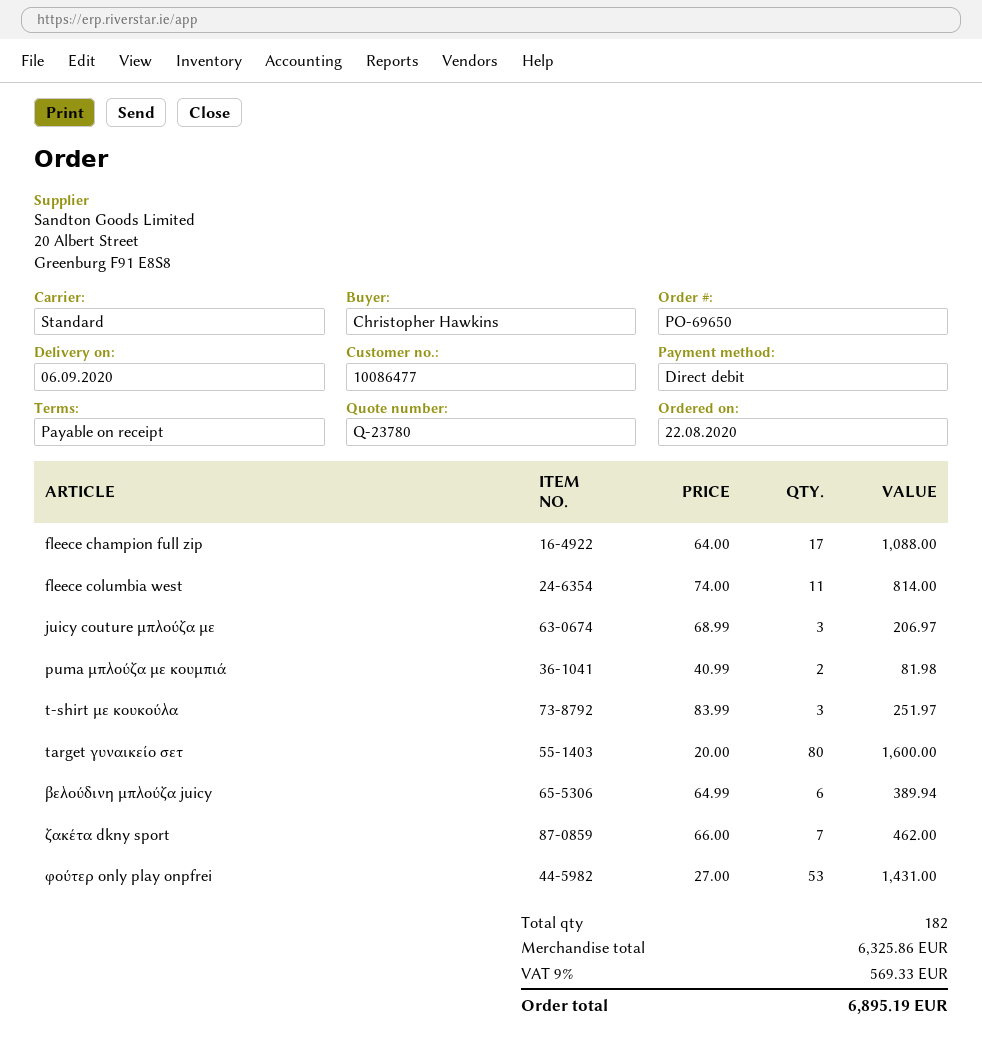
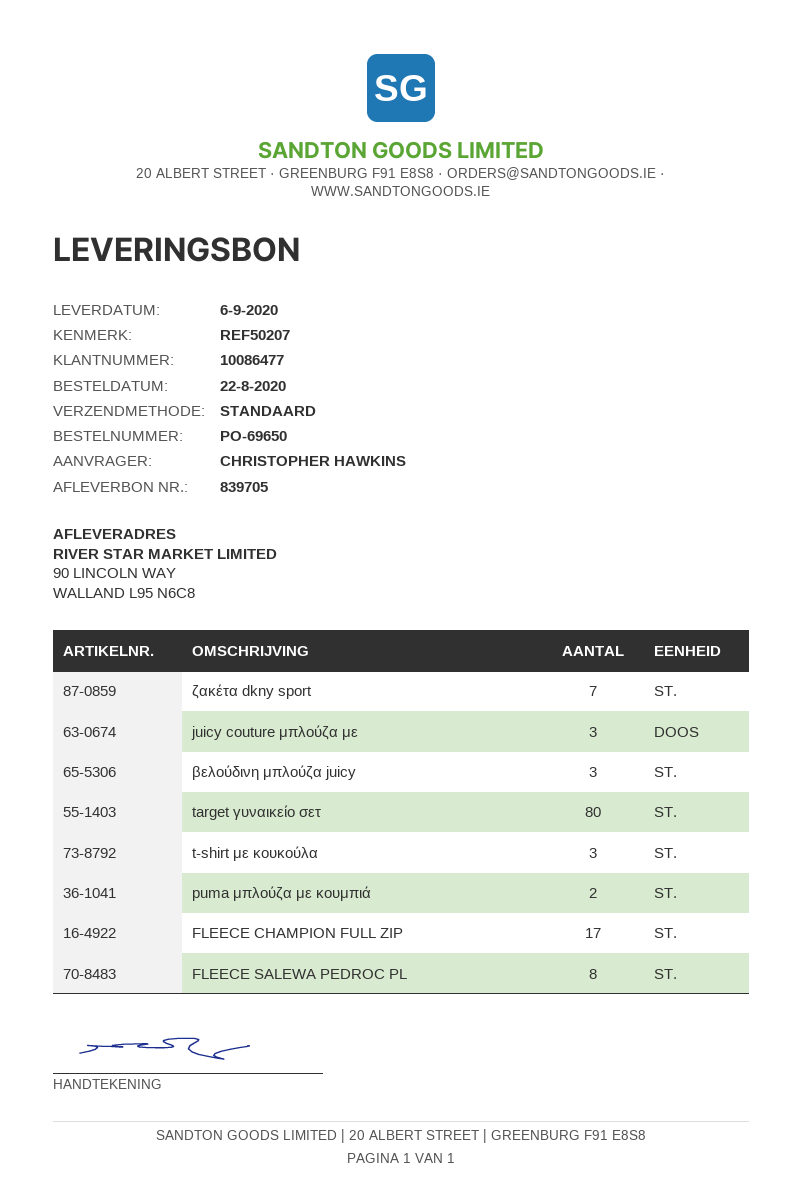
fleece columbia west: 11 -> none
βελούδινη μπλούζα juicy: 6 -> 3
φούτερ only play onpfrei: 53 -> none
FLEECE SALEWA PEDROC PL: none -> 8

